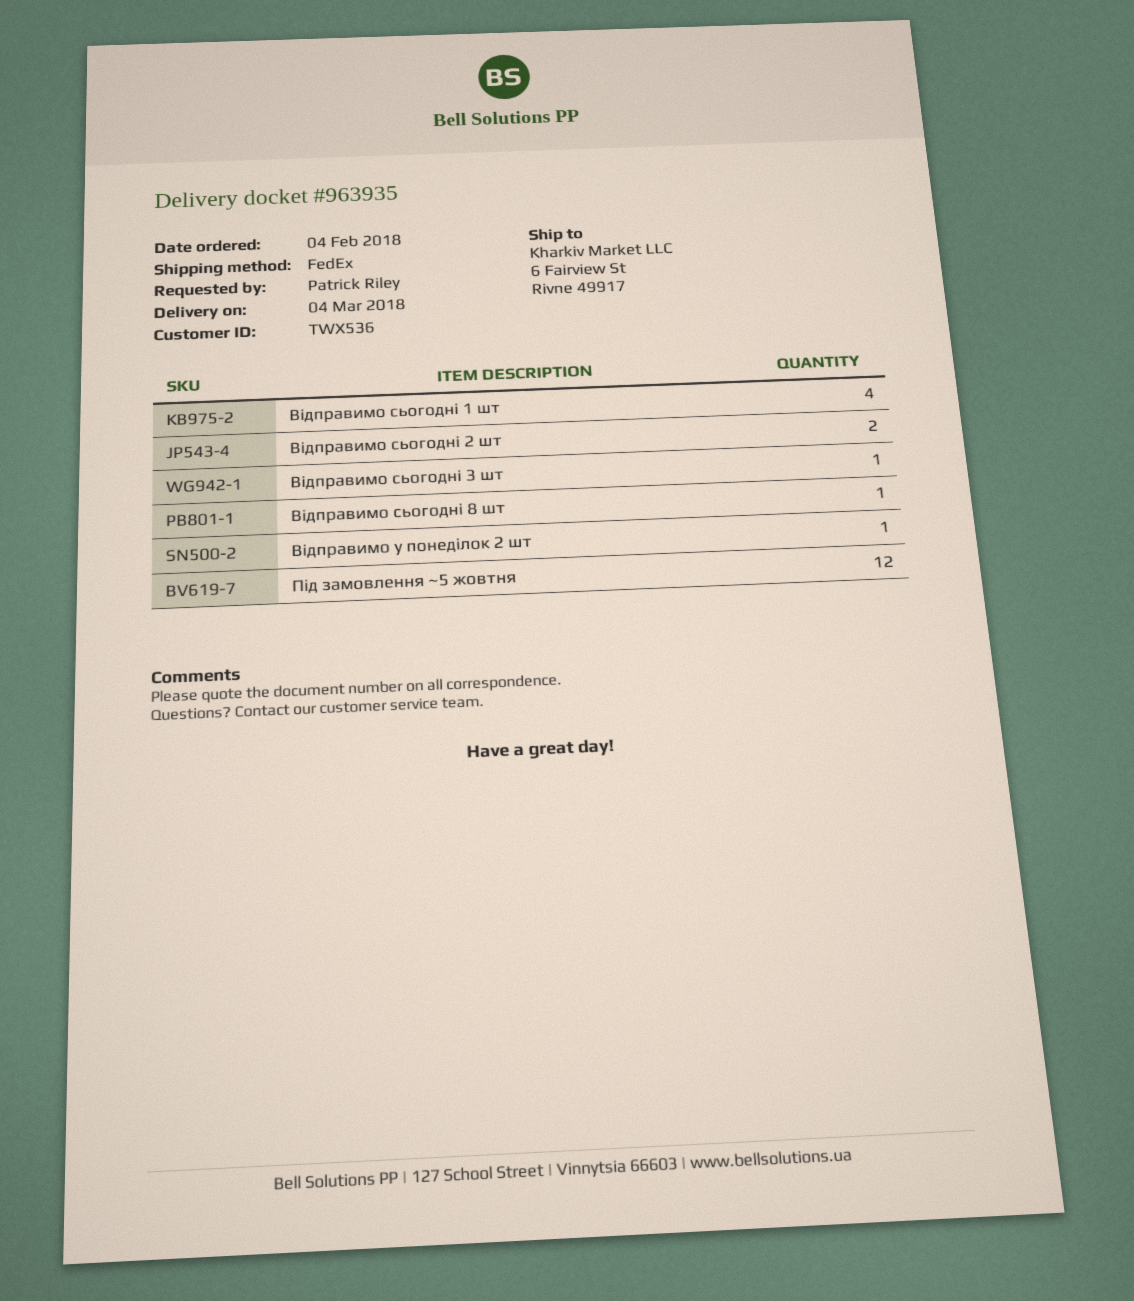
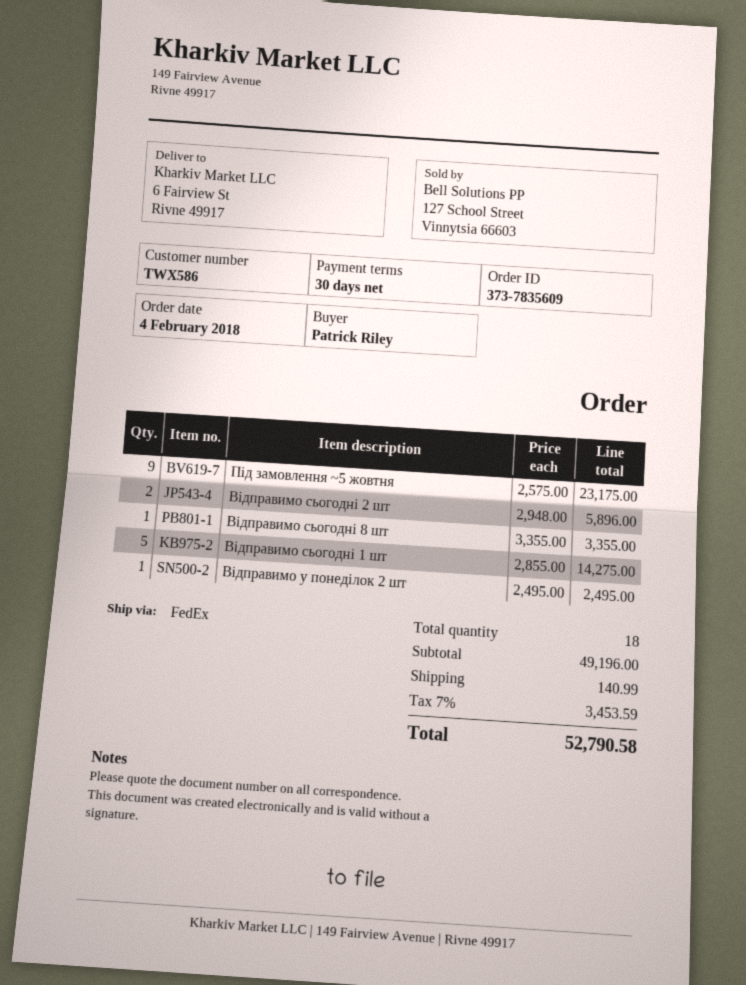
customer number: TWX536 -> TWX586
Відправимо сьогодні 1 шт: 4 -> 5
Відправимо сьогодні 3 шт: 1 -> none
Під замовлення ~5 жовтня: 12 -> 9

